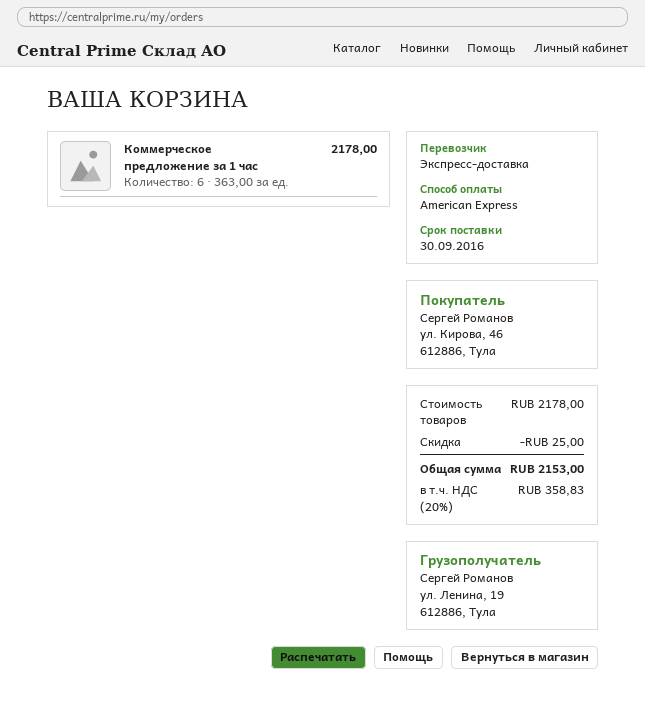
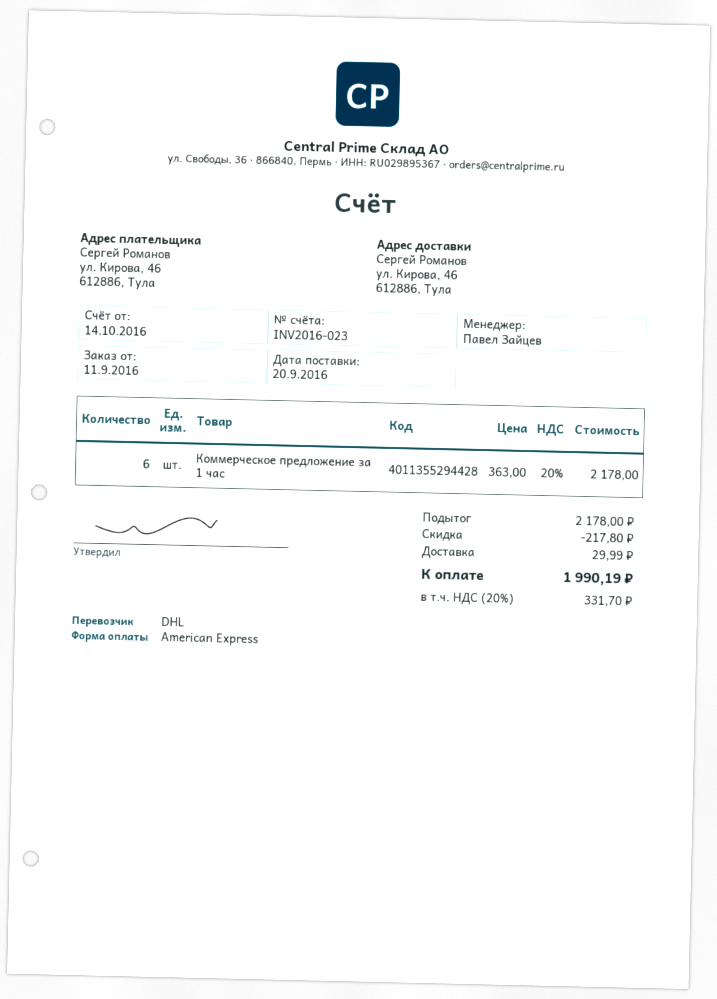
delivery date: 2016-09-30 -> 2016-09-20
shipping method: express -> DHL
ship to: ул. Ленина, 19, 612886, Тула -> ул. Кирова, 46, 612886, Тула
discount: 25.00 -> 217.80
shipping: none -> 29.99
tax: 20% = 358.83 -> 20% = 331.70
total: 2153.00 -> 1990.19

